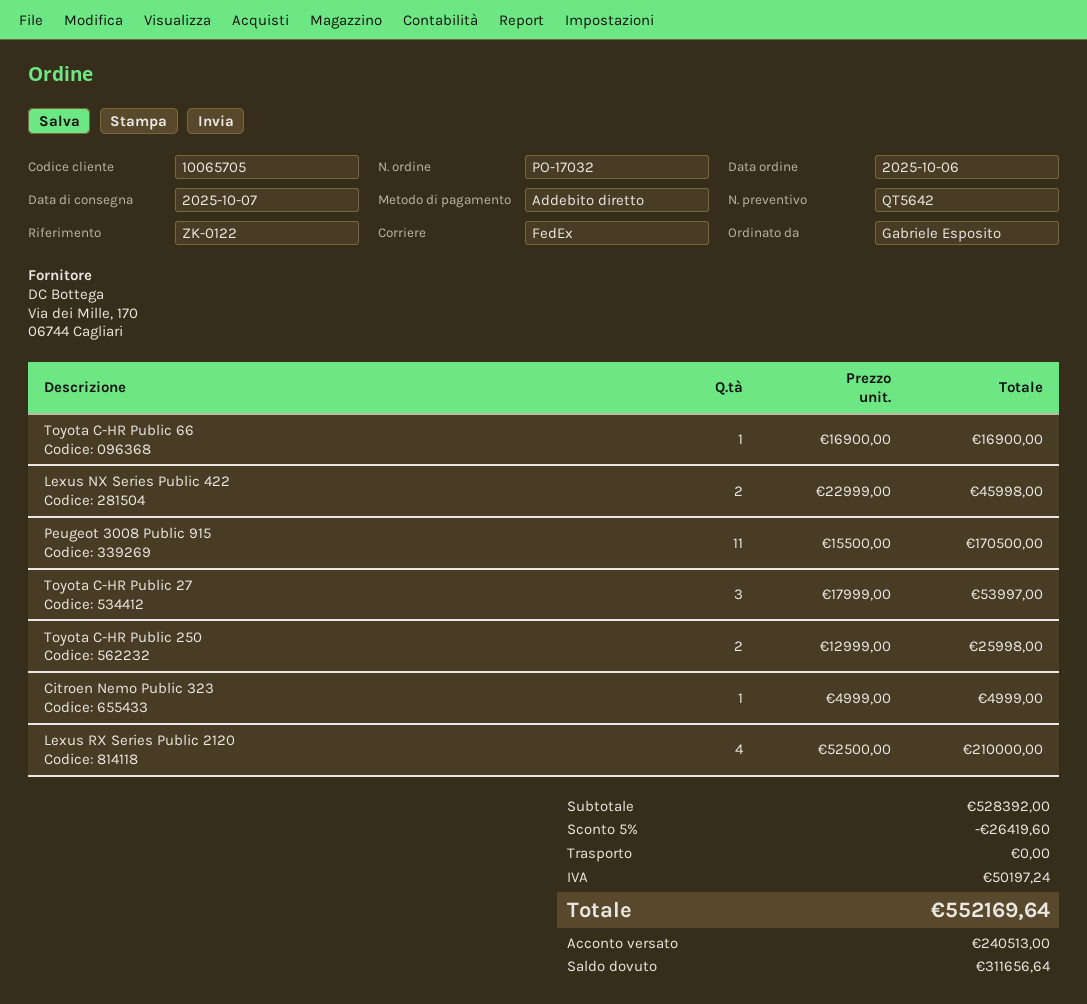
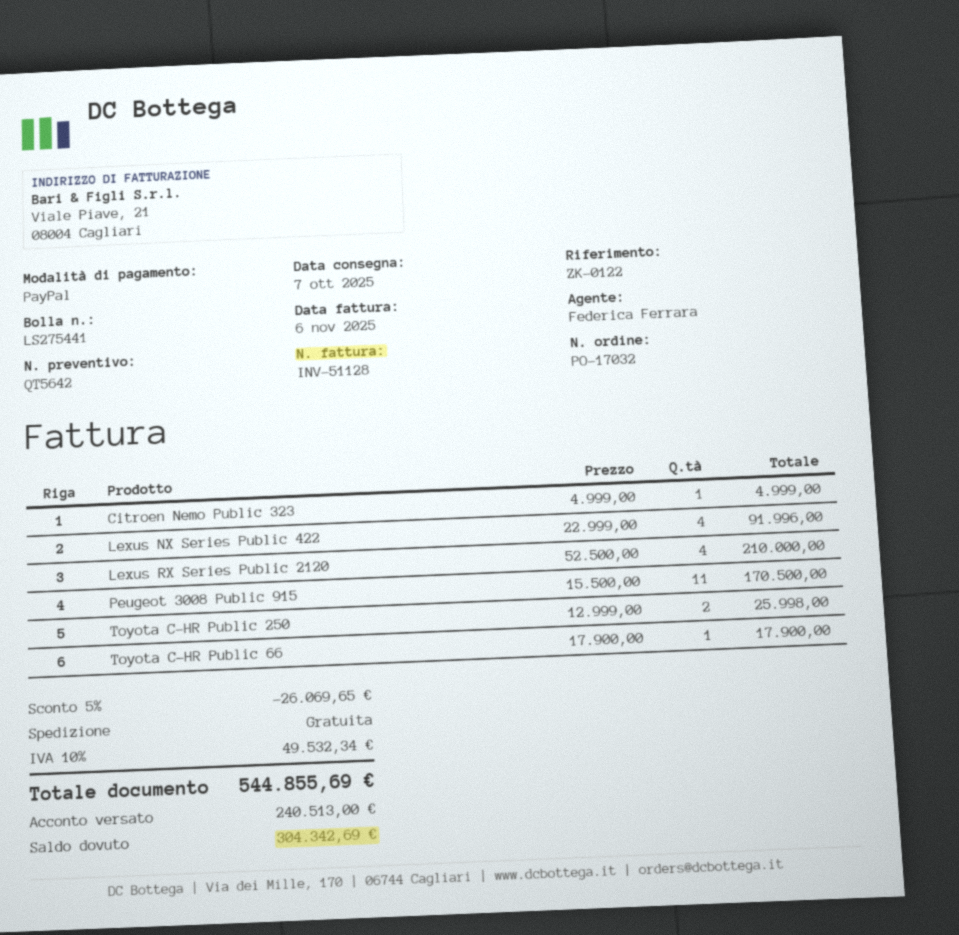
payment method: direct debit -> PayPal
Toyota C-HR Public 66: 1 x 16900.00 = 16900.00 -> 1 x 17900.00 = 17900.00
Lexus NX Series Public 422: 2 x 22999.00 = 45998.00 -> 4 x 22999.00 = 91996.00
Toyota C-HR Public 27: 3 x 17999.00 = 53997.00 -> none
discount: 5% = 26419.60 -> 5% = 26069.65
tax: 50197.24 -> 49532.34
total: 552169.64 -> 544855.69
balance: 311656.64 -> 304342.69

